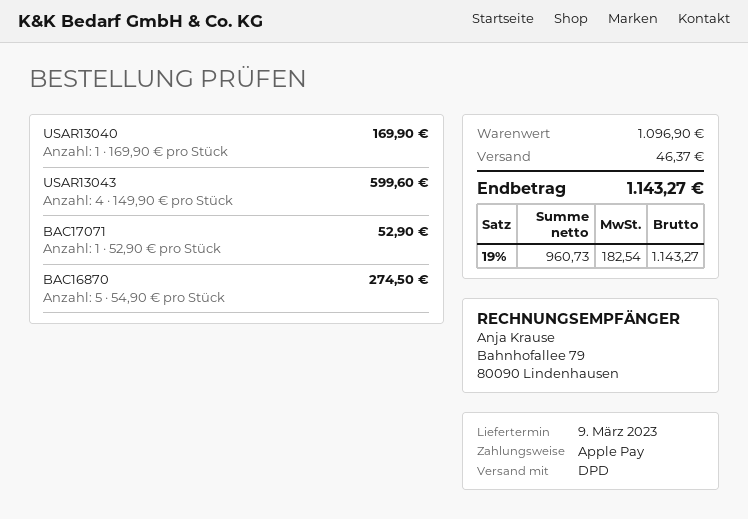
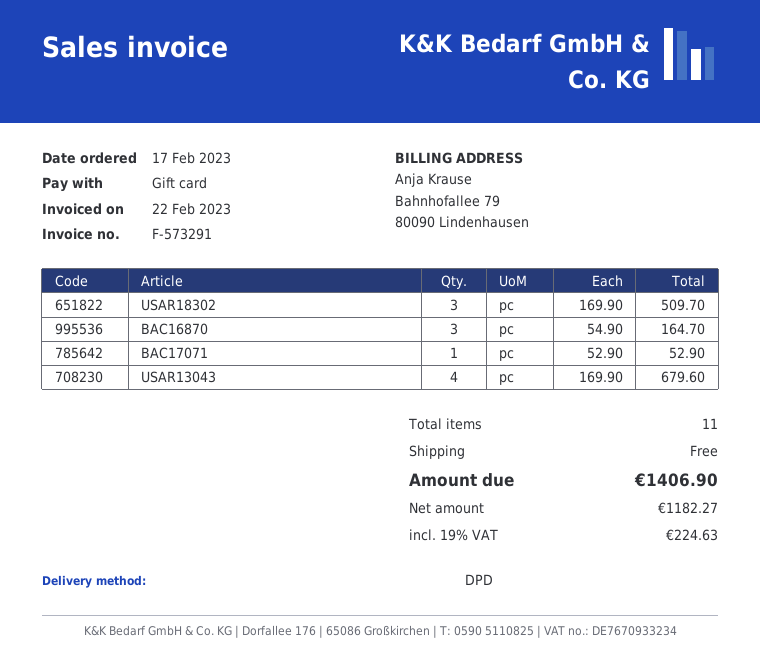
payment method: Apple Pay -> gift card
USAR13040: 1 x 169.90 = 169.90 -> none
USAR13043: 4 x 149.90 = 599.60 -> 4 x 169.90 = 679.60
BAC16870: 5 x 54.90 = 274.50 -> 3 x 54.90 = 164.70
USAR18302: none -> 3 x 169.90 = 509.70
shipping: 46.37 -> 0.00
net: 960.73 -> 1182.27
tax: 19% = 182.54 -> 19% = 224.63
total: 1143.27 -> 1406.90

